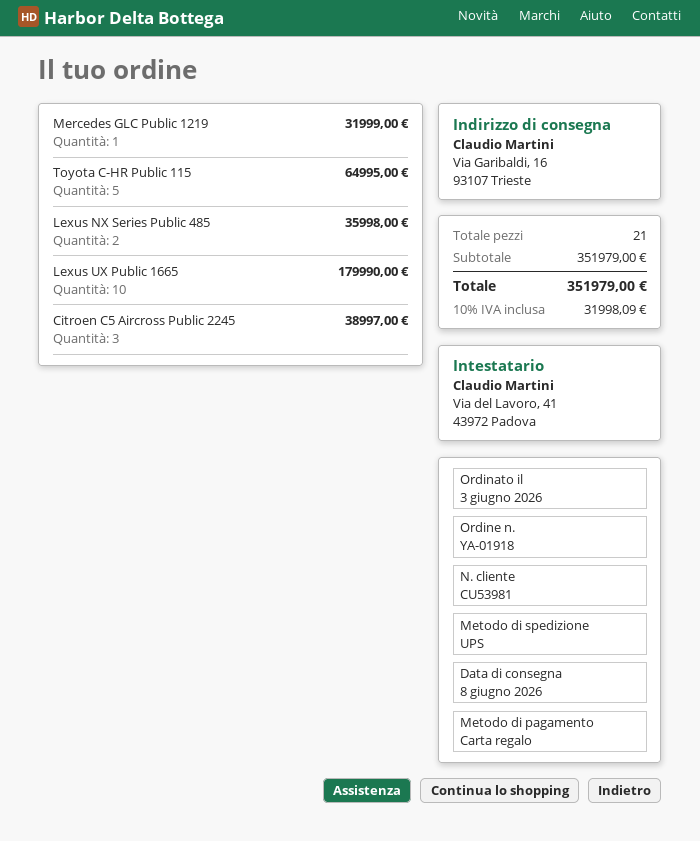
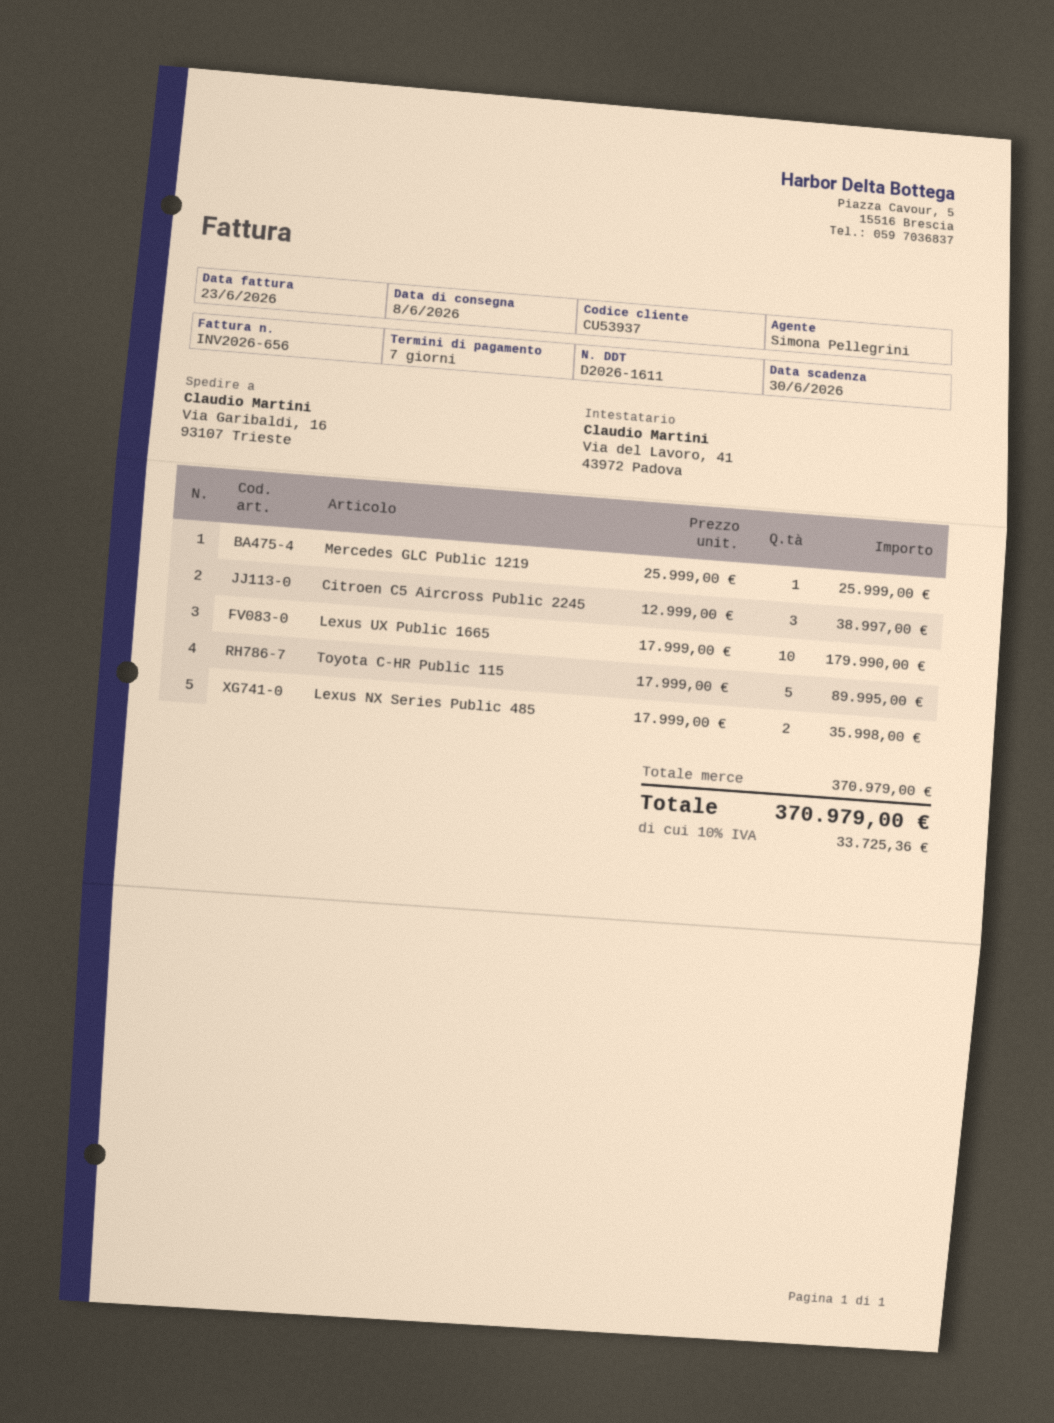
customer number: CU53981 -> CU53937
Mercedes GLC Public 1219: 1 for 31999.00 -> 1 for 25999.00
Toyota C-HR Public 115: 5 for 64995.00 -> 5 for 89995.00
subtotal: 351979.00 -> 370979.00
tax: 10% = 31998.09 -> 10% = 33725.36
total: 351979.00 -> 370979.00

